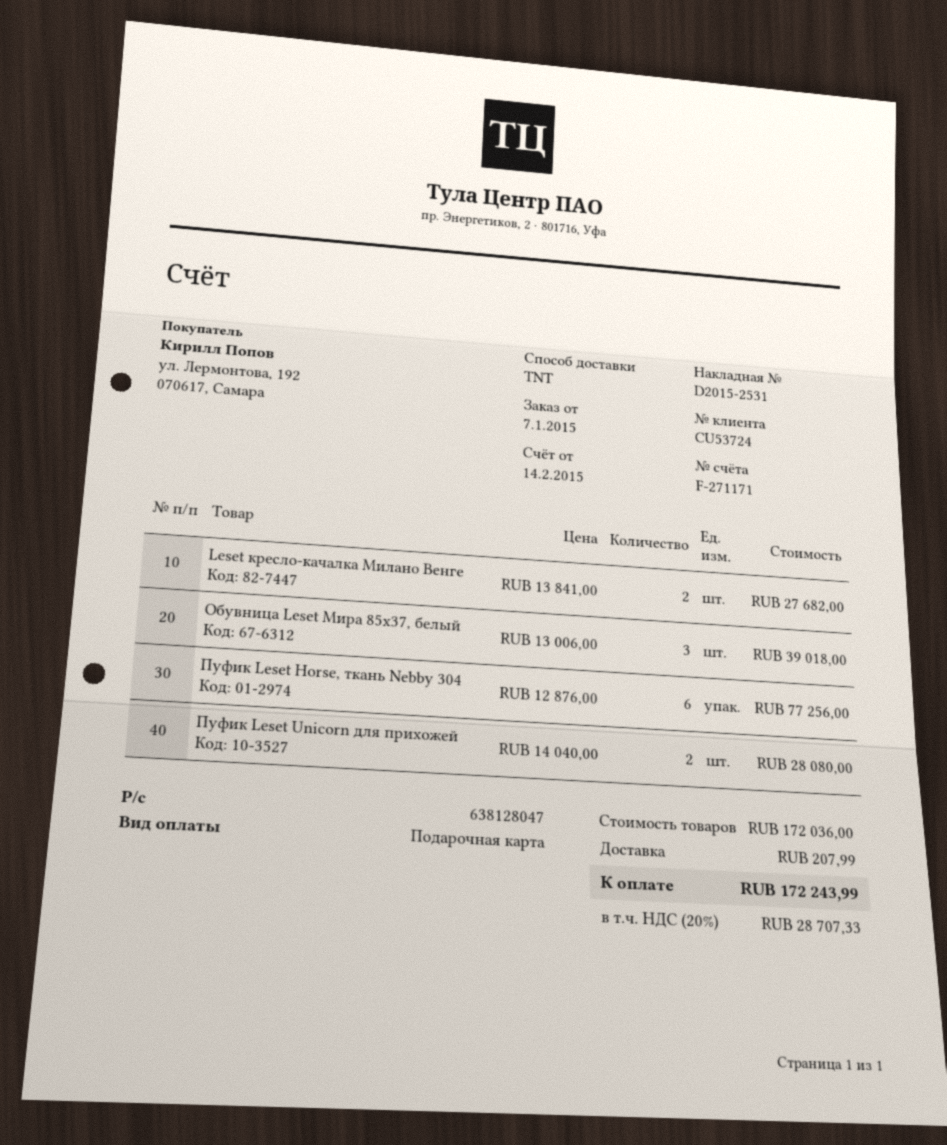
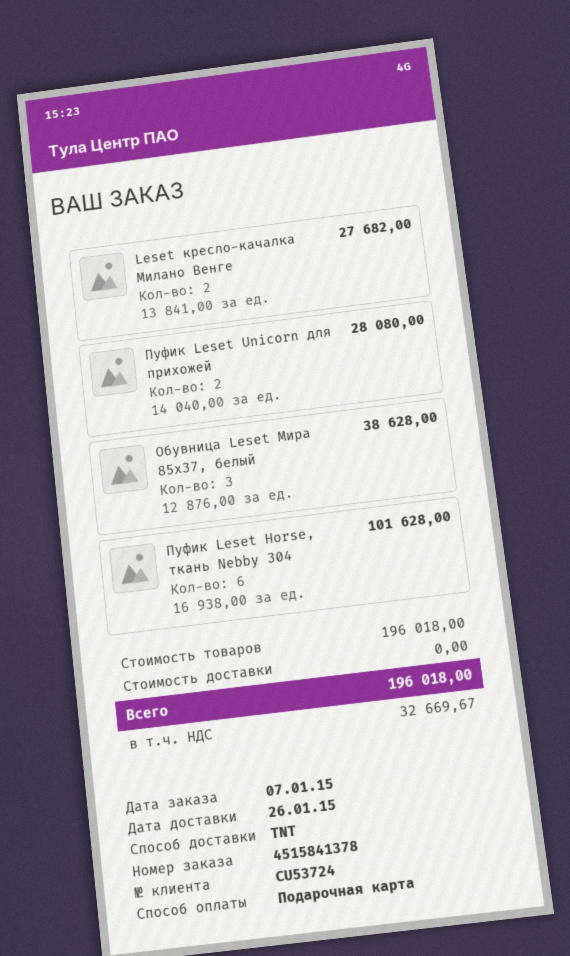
Обувница Leset Мира 85х37, белый: 3 x 13006.00 = 39018.00 -> 3 x 12876.00 = 38628.00
Пуфик Leset Horse, ткань Nebby 304: 6 x 12876.00 = 77256.00 -> 6 x 16938.00 = 101628.00
subtotal: 172036.00 -> 196018.00
shipping: 207.99 -> 0.00
tax: 28707.33 -> 32669.67
total: 172243.99 -> 196018.00

